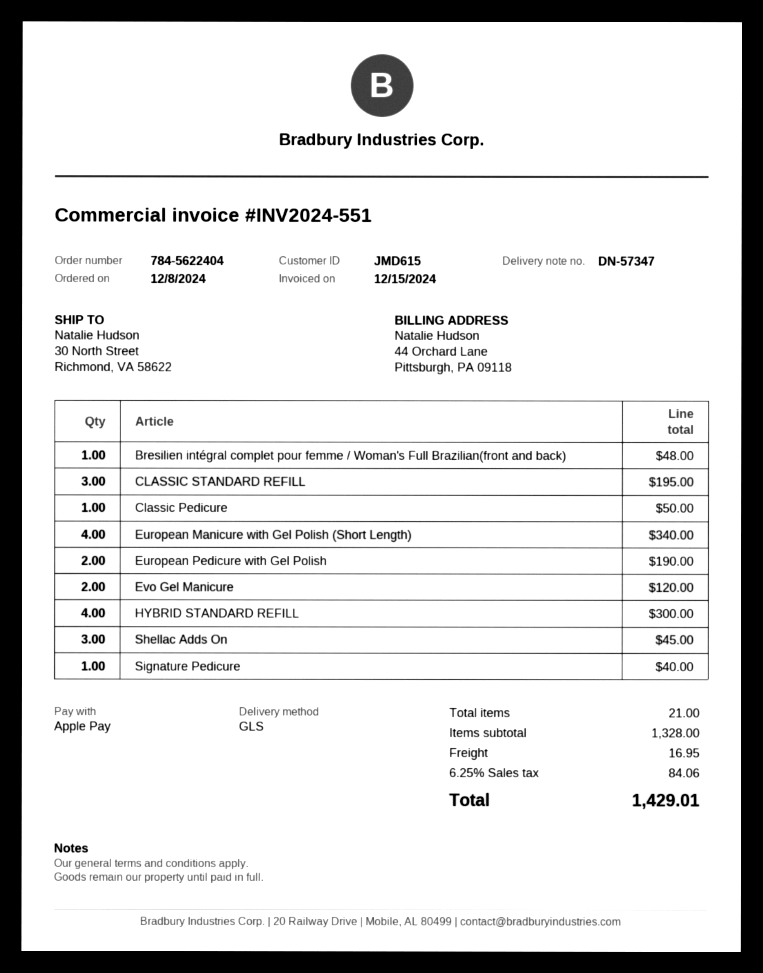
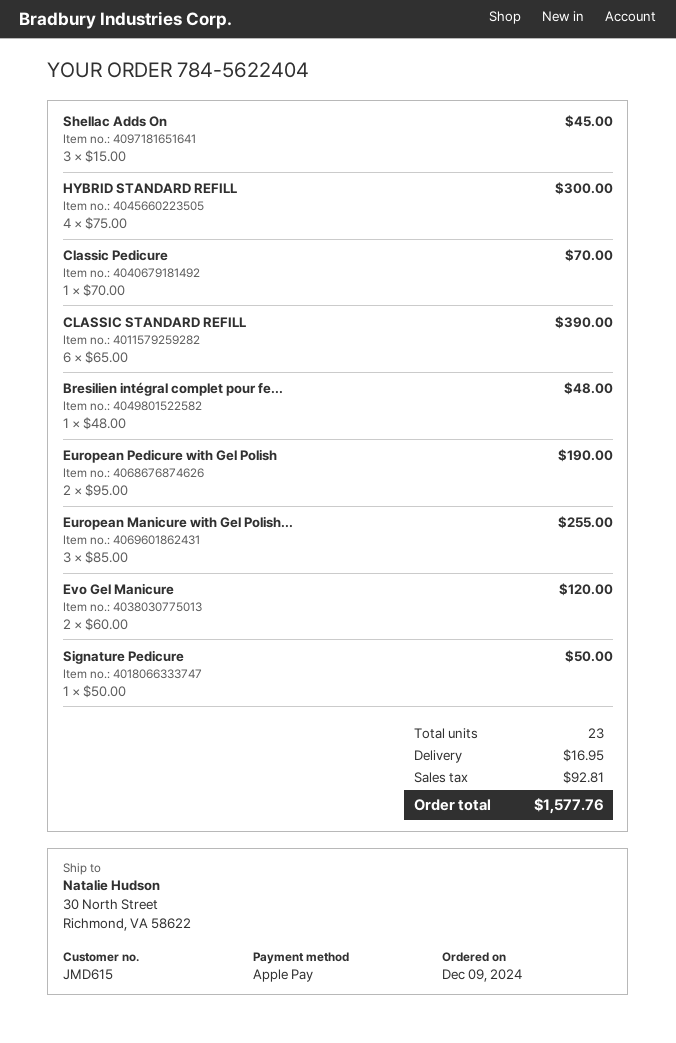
order date: 2024-12-08 -> 2024-12-09
CLASSIC STANDARD REFILL: 3 for 195.00 -> 6 for 390.00
Classic Pedicure: 1 for 50.00 -> 1 for 70.00
European Manicure with Gel Polish (Short Length): 4 for 340.00 -> 3 for 255.00
Signature Pedicure: 1 for 40.00 -> 1 for 50.00
total quantity: 21 -> 23
tax: 84.06 -> 92.81
total: 1429.01 -> 1577.76

